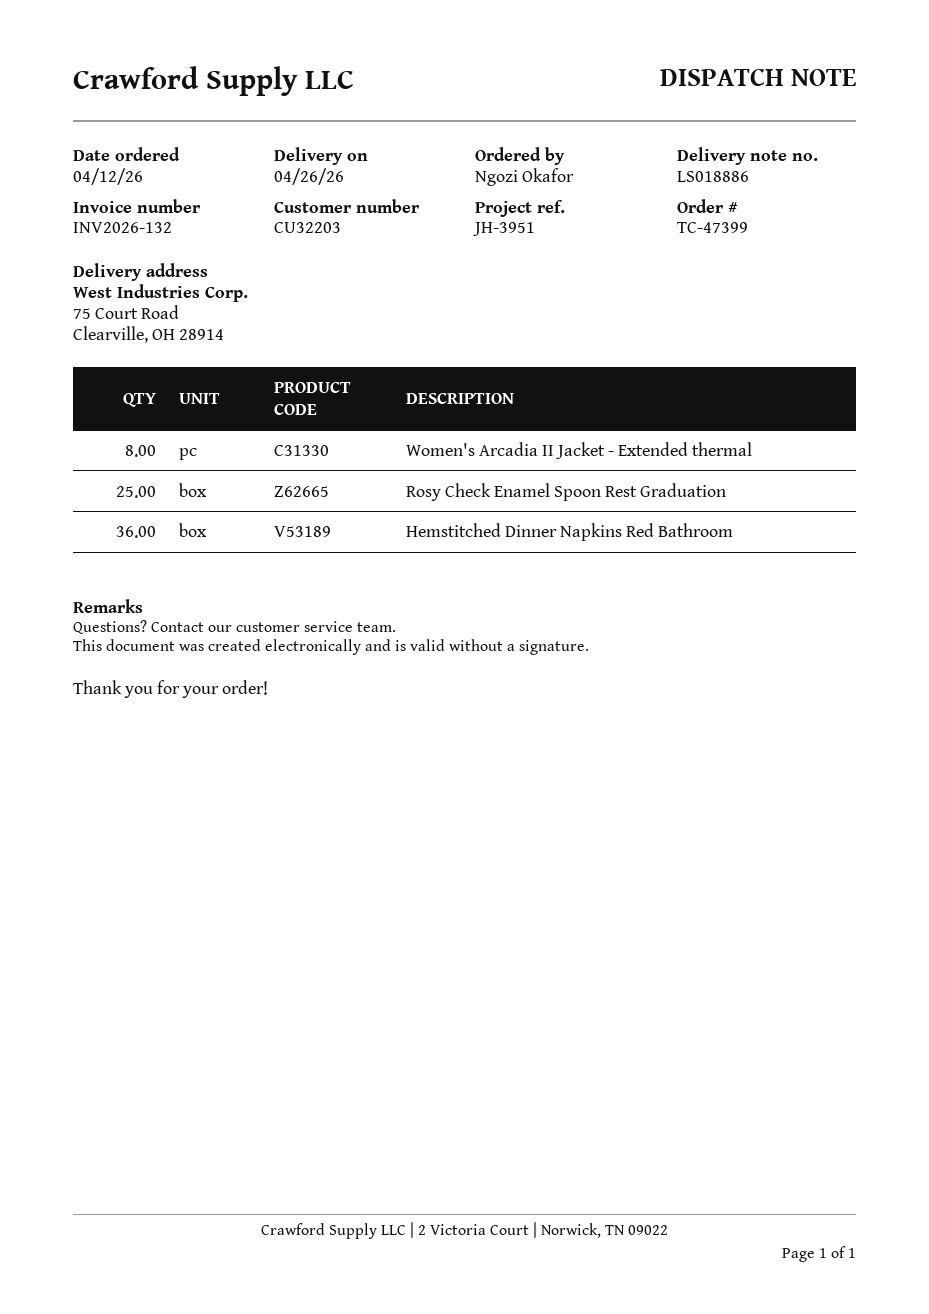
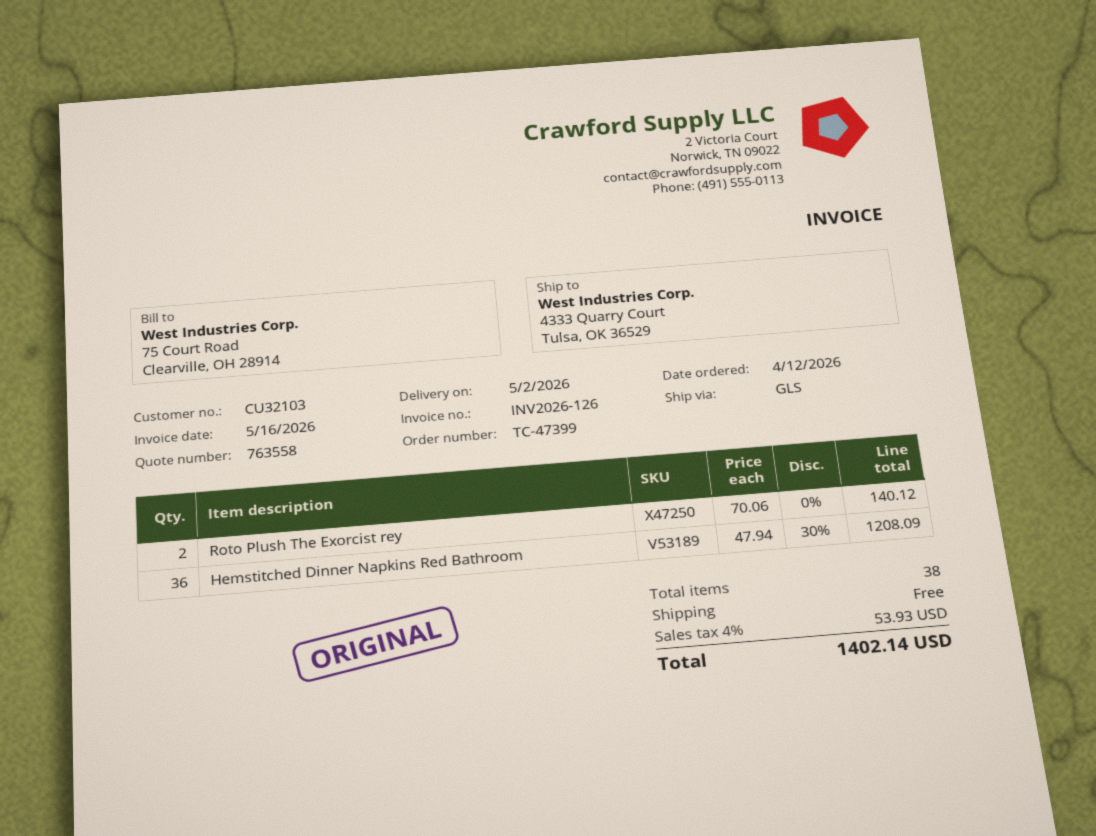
delivery date: 2026-04-26 -> 2026-05-02
invoice number: INV2026-132 -> INV2026-126
customer number: CU32203 -> CU32103
ship to: 75 Court Road, Clearville, OH 28914 -> 4333 Quarry Court, Tulsa, OK 36529
Women's Arcadia II Jacket - Extended thermal: 8 -> none
Rosy Check Enamel Spoon Rest Graduation: 25 -> none
Roto Plush The Exorcist rey: none -> 2

